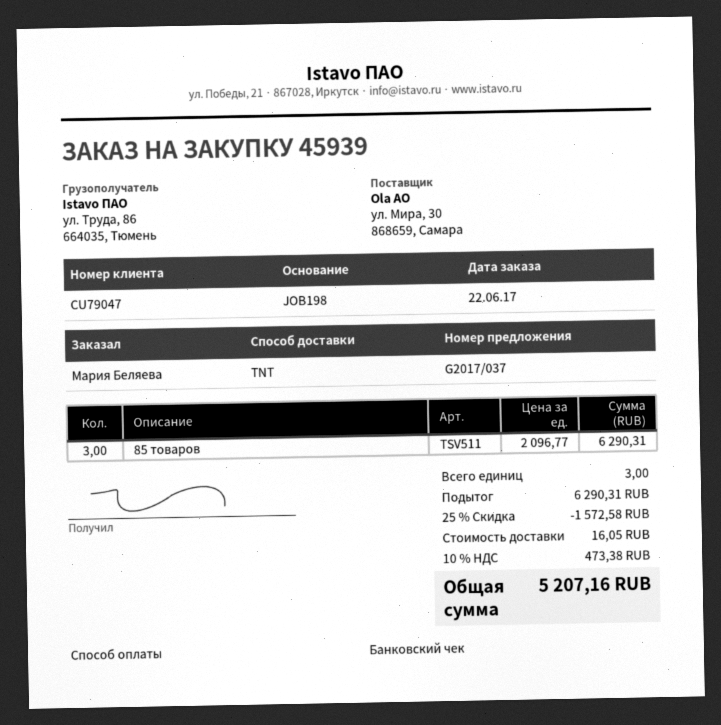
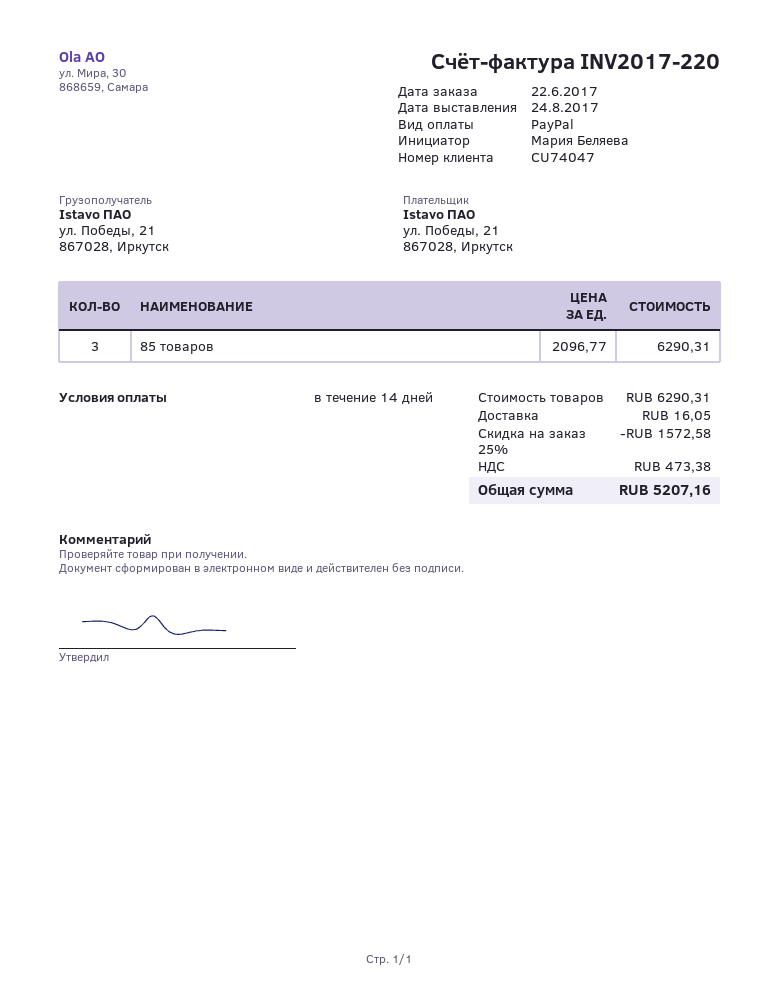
customer number: CU79047 -> CU74047
payment method: cheque -> PayPal
ship to: ул. Труда, 86, 664035, Тюмень -> ул. Победы, 21, 867028, Иркутск

